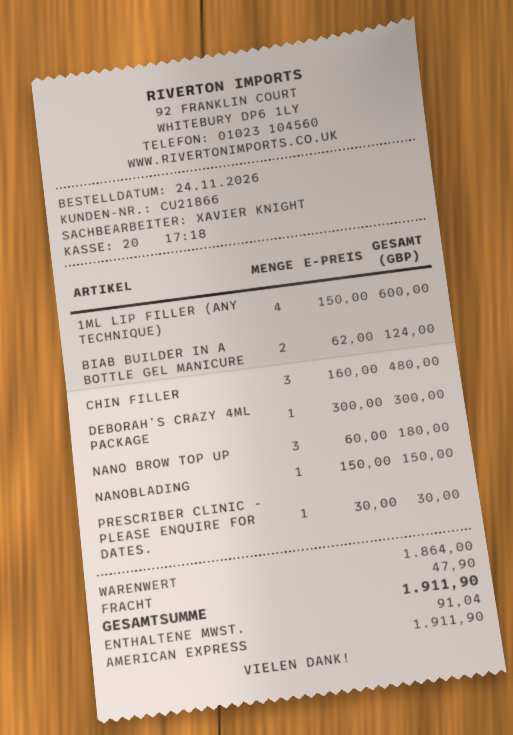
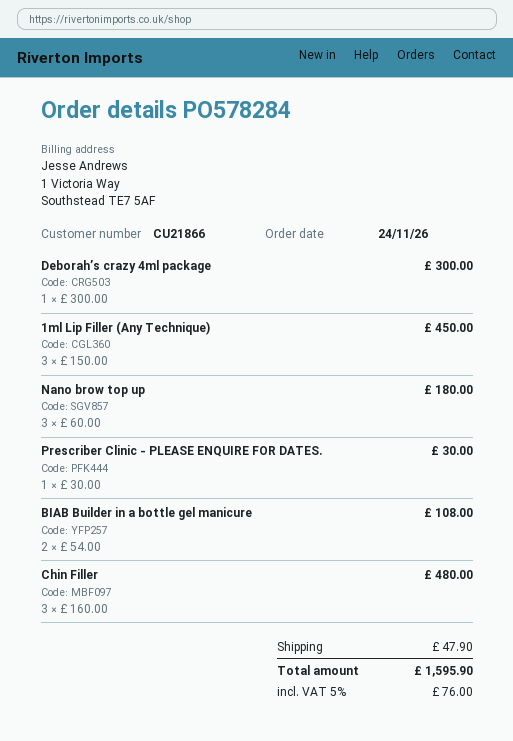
1ML LIP FILLER (ANY TECHNIQUE): 4 x 150.00 = 600.00 -> 3 x 150.00 = 450.00
BIAB BUILDER IN A BOTTLE GEL MANICURE: 2 x 62.00 = 124.00 -> 2 x 54.00 = 108.00
NANOBLADING: 1 x 150.00 = 150.00 -> none
tax: 91.04 -> 76.00
total: 1911.90 -> 1595.90

